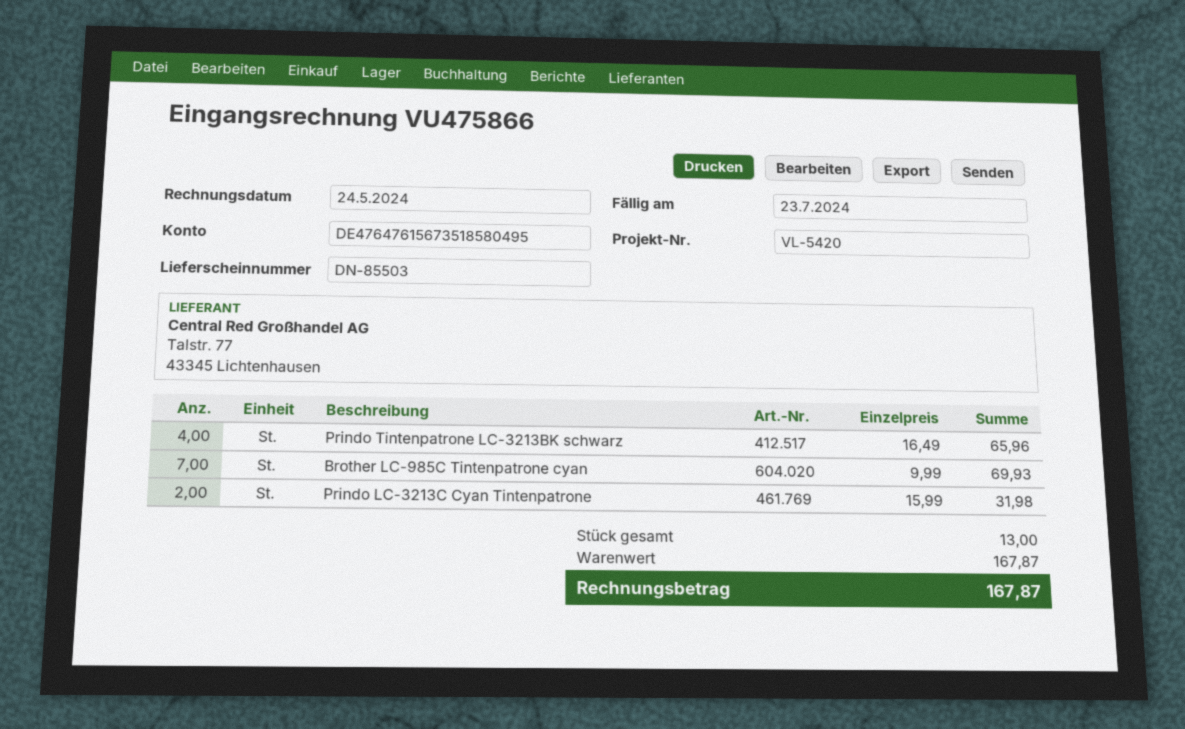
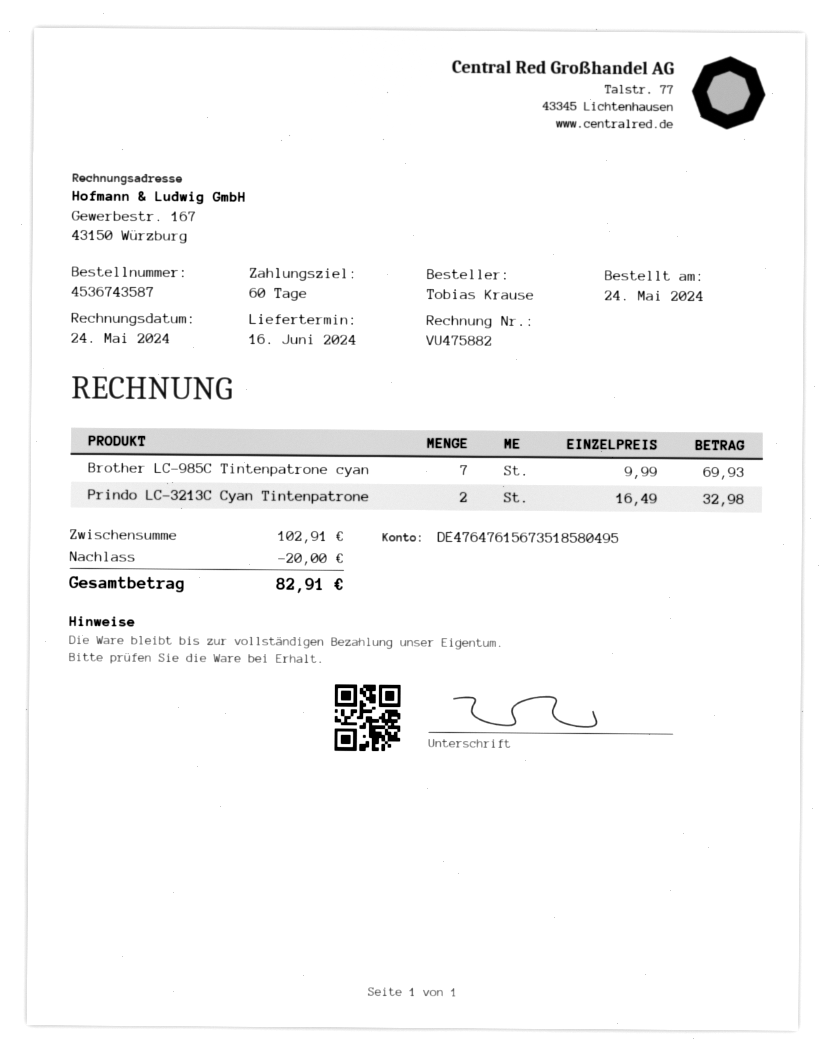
invoice number: VU475866 -> VU475882
Prindo Tintenpatrone LC-3213BK schwarz: 4 x 16.49 = 65.96 -> none
Prindo LC-3213C Cyan Tintenpatrone: 2 x 15.99 = 31.98 -> 2 x 16.49 = 32.98
subtotal: 167.87 -> 102.91
discount: none -> 20.00
total: 167.87 -> 82.91

